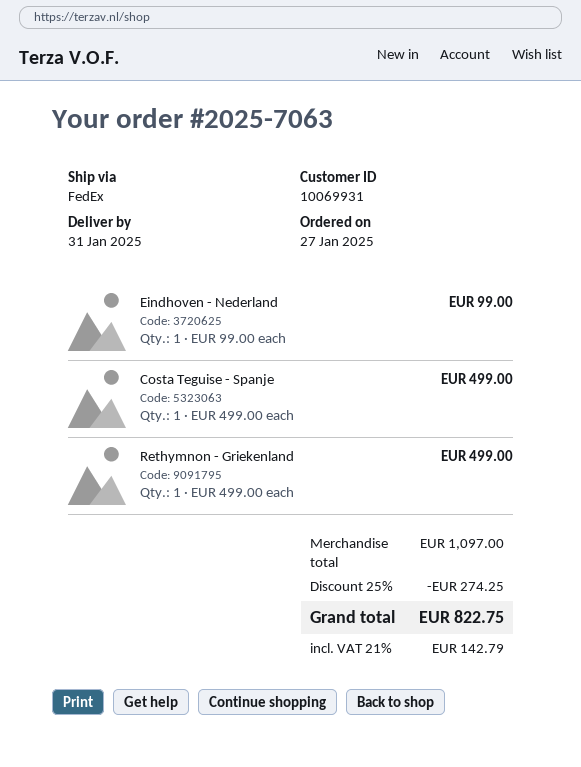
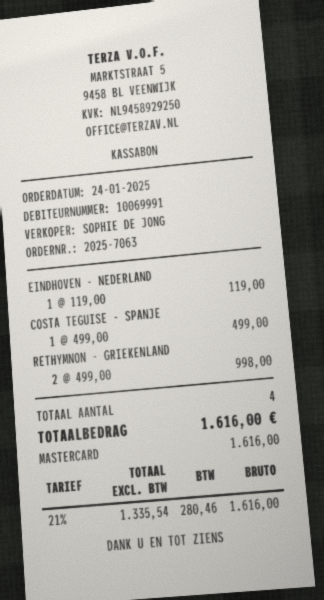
order date: 2025-01-27 -> 2025-01-24
customer number: 10069931 -> 10069991
Eindhoven - Nederland: 1 x 99.00 = 99.00 -> 1 x 119.00 = 119.00
Rethymnon - Griekenland: 1 x 499.00 = 499.00 -> 2 x 499.00 = 998.00
discount: 25% = 274.25 -> none
tax: 21% = 142.79 -> 21% = 280.46
total: 822.75 -> 1616.00

